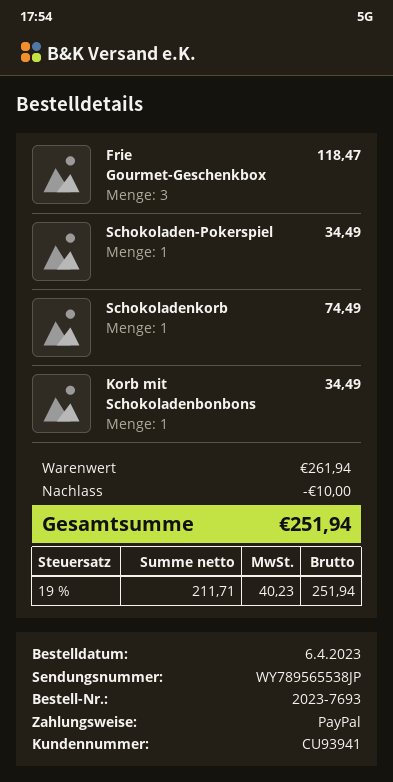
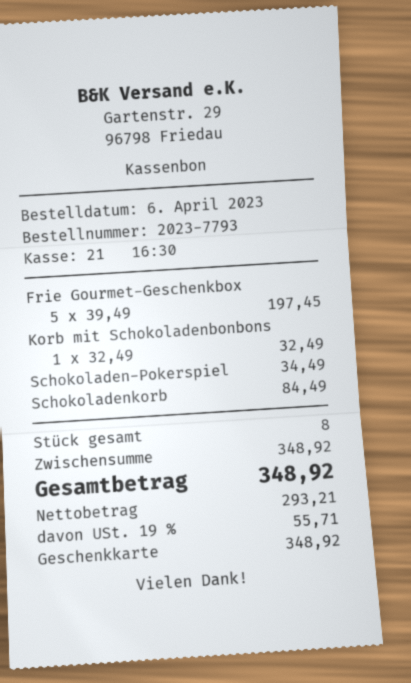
order number: 2023-7693 -> 2023-7793
payment method: PayPal -> gift card
Frie Gourmet-Geschenkbox: 3 for 118.47 -> 5 for 197.45
Schokoladenkorb: 1 for 74.49 -> 1 for 84.49
Korb mit Schokoladenbonbons: 1 for 34.49 -> 1 for 32.49
subtotal: 261.94 -> 348.92
discount: 10.00 -> none
net: 211.71 -> 293.21
tax: 19% = 40.23 -> 19% = 55.71
total: 251.94 -> 348.92

